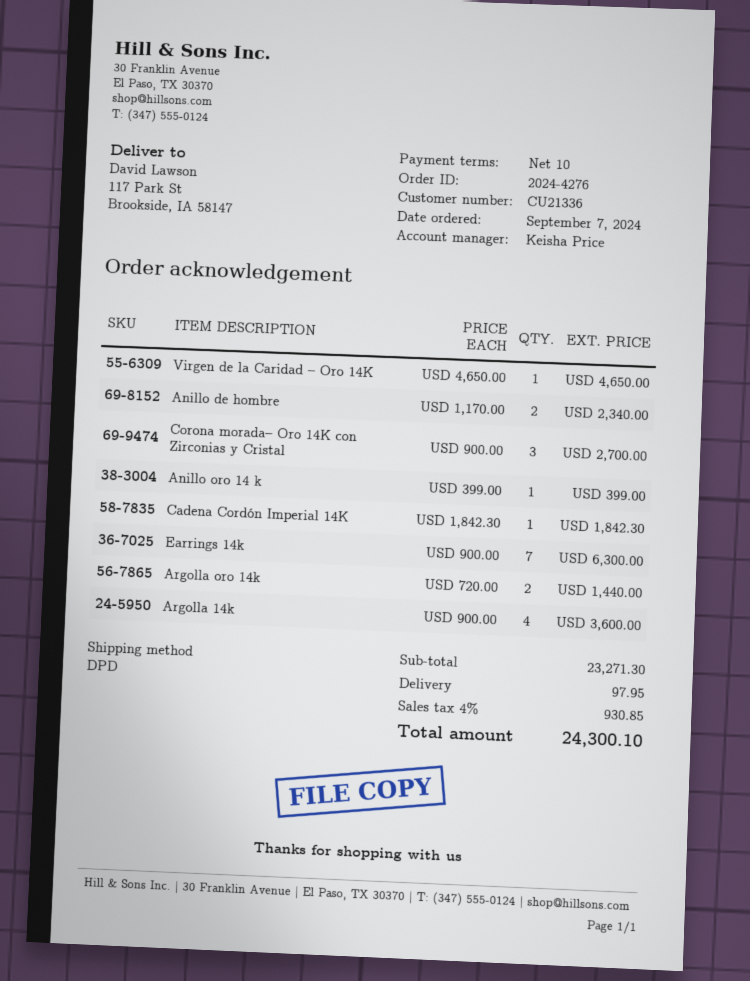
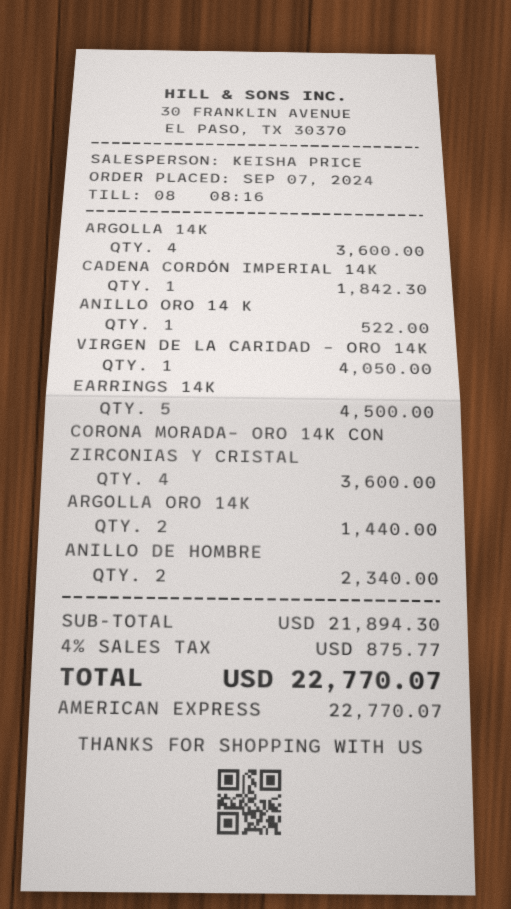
Virgen de la Caridad – Oro 14K: 1 for 4650.00 -> 1 for 4050.00
Corona morada– Oro 14K con Zirconias y Cristal: 3 for 2700.00 -> 4 for 3600.00
Anillo oro 14 k: 1 for 399.00 -> 1 for 522.00
Earrings 14k: 7 for 6300.00 -> 5 for 4500.00
subtotal: 23271.30 -> 21894.30
shipping: 97.95 -> none
tax: 4% = 930.85 -> 4% = 875.77
total: 24300.10 -> 22770.07

